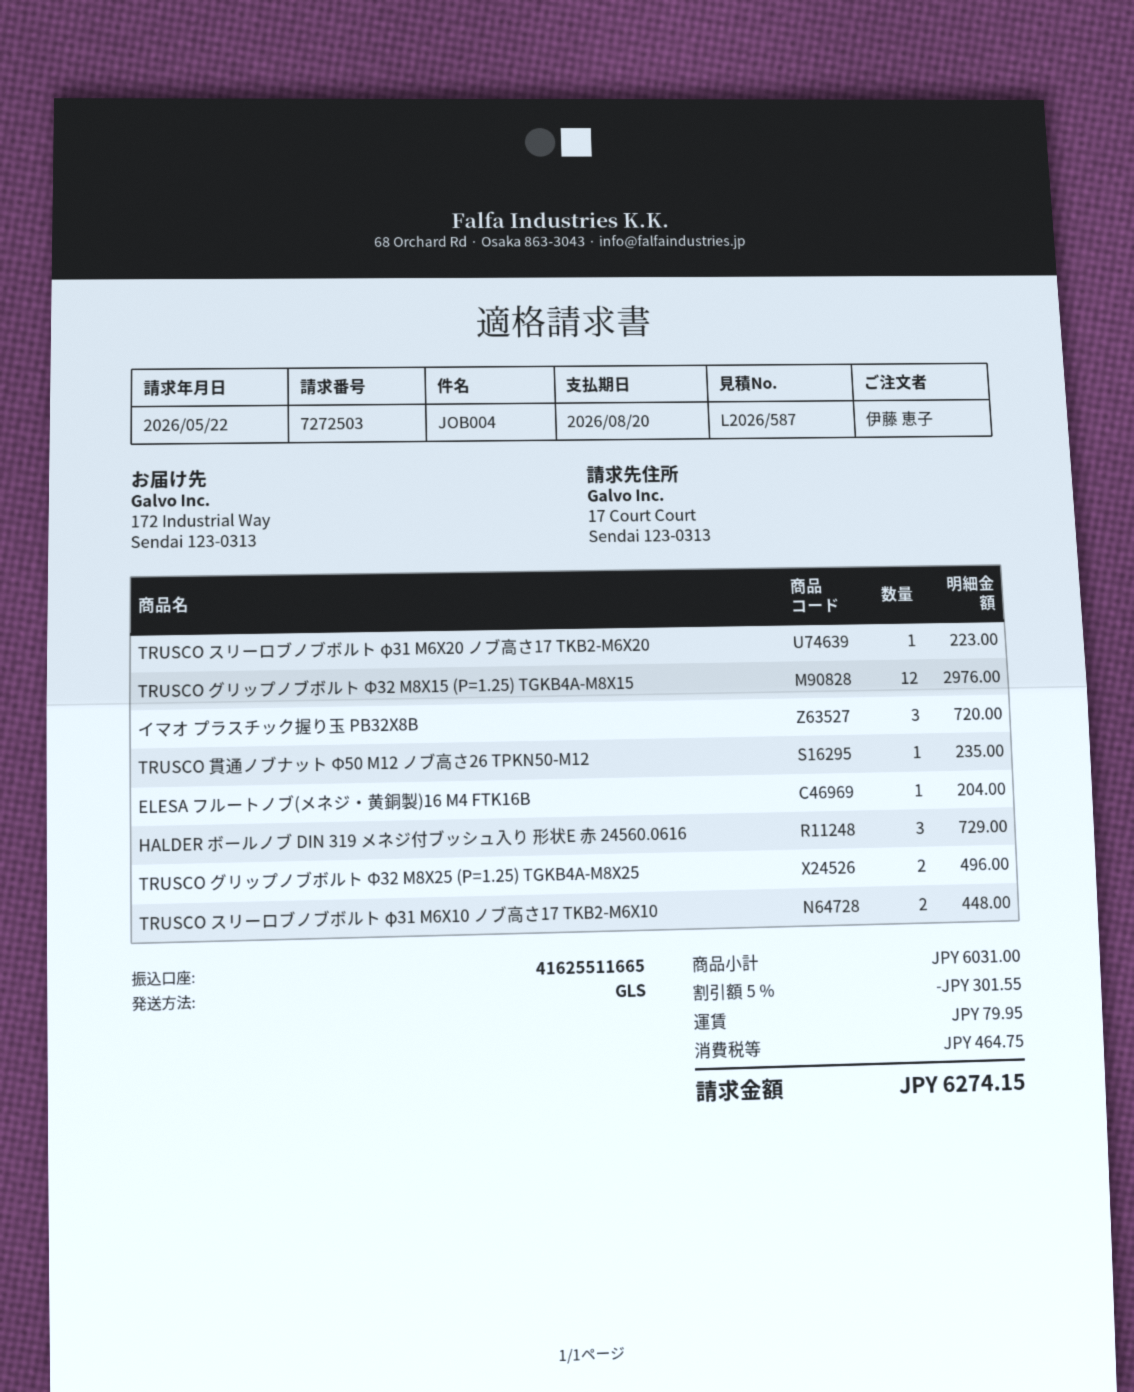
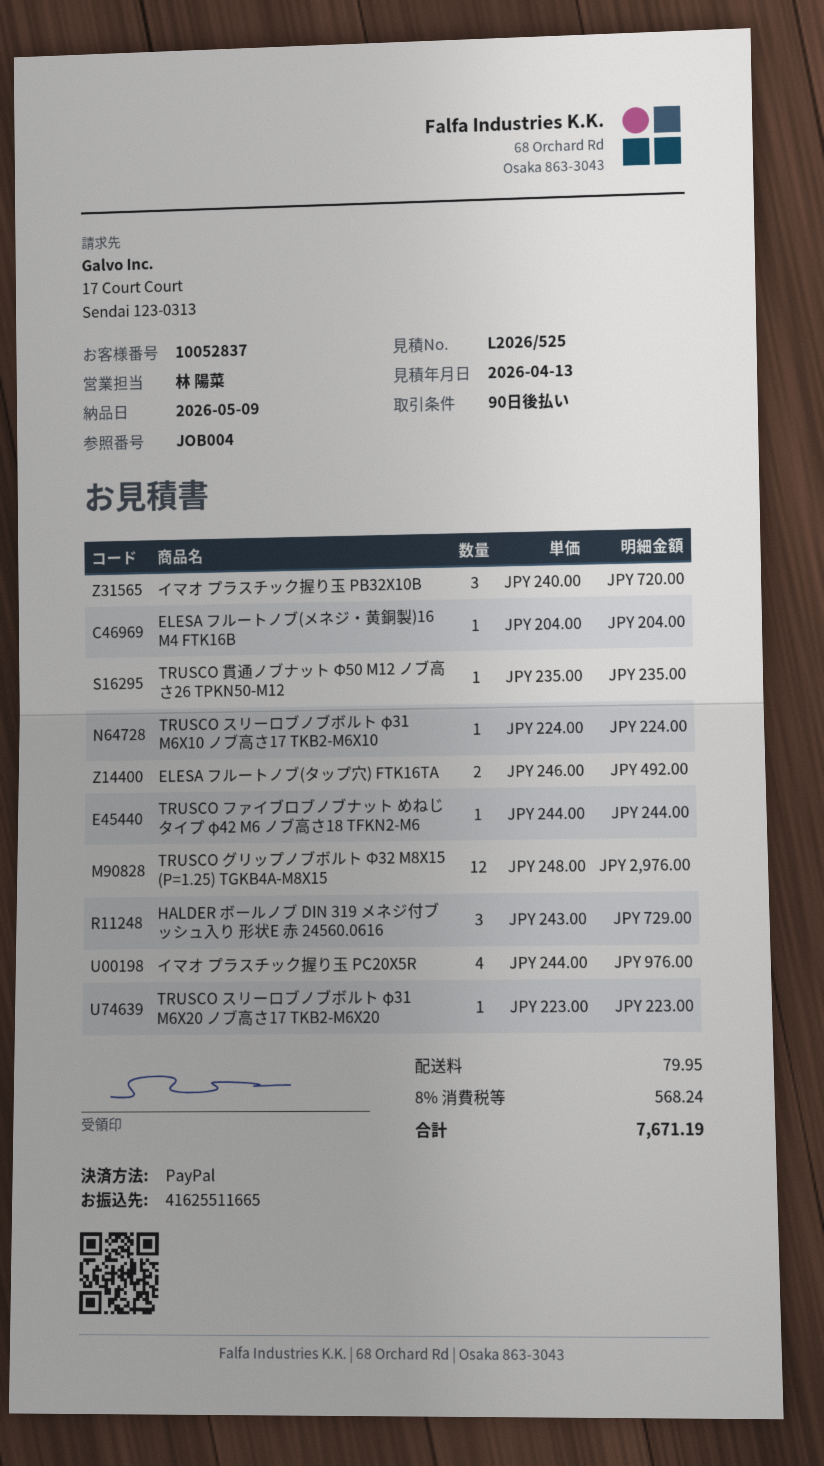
quote number: L2026/587 -> L2026/525
イマオ プラスチック握り玉 PB32X8B: 3 for 720.00 -> none
TRUSCO グリップノブボルト Φ32 M8X25 (P=1.25) TGKB4A-M8X25: 2 for 496.00 -> none
TRUSCO スリーロブノブボルト φ31 M6X10 ノブ高さ17 TKB2-M6X10: 2 for 448.00 -> 1 for 224.00
イマオ プラスチック握り玉 PB32X10B: none -> 3 for 720.00
ELESA フルートノブ(タップ穴) FTK16TA: none -> 2 for 492.00
TRUSCO ファイブロブノブナット めねじタイプ φ42 M6 ノブ高さ18 TFKN2-M6: none -> 1 for 244.00
イマオ プラスチック握り玉 PC20X5R: none -> 4 for 976.00
discount: 5% = 301.55 -> none
tax: 464.75 -> 568.24
total: 6274.15 -> 7671.19

